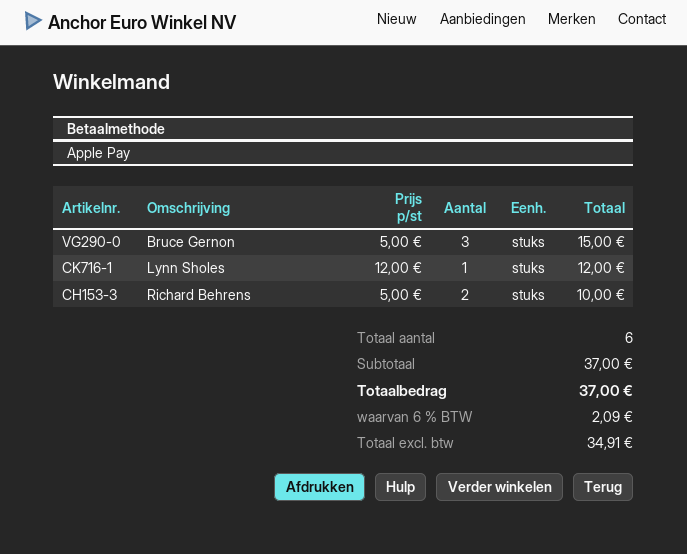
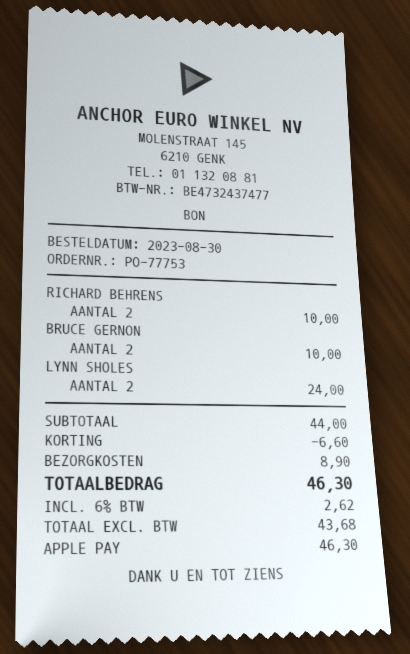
Bruce Gernon: 3 for 15.00 -> 2 for 10.00
Lynn Sholes: 1 for 12.00 -> 2 for 24.00
subtotal: 37.00 -> 44.00
discount: none -> 6.60
shipping: none -> 8.90
net: 34.91 -> 43.68
tax: 6% = 2.09 -> 6% = 2.62
total: 37.00 -> 46.30

